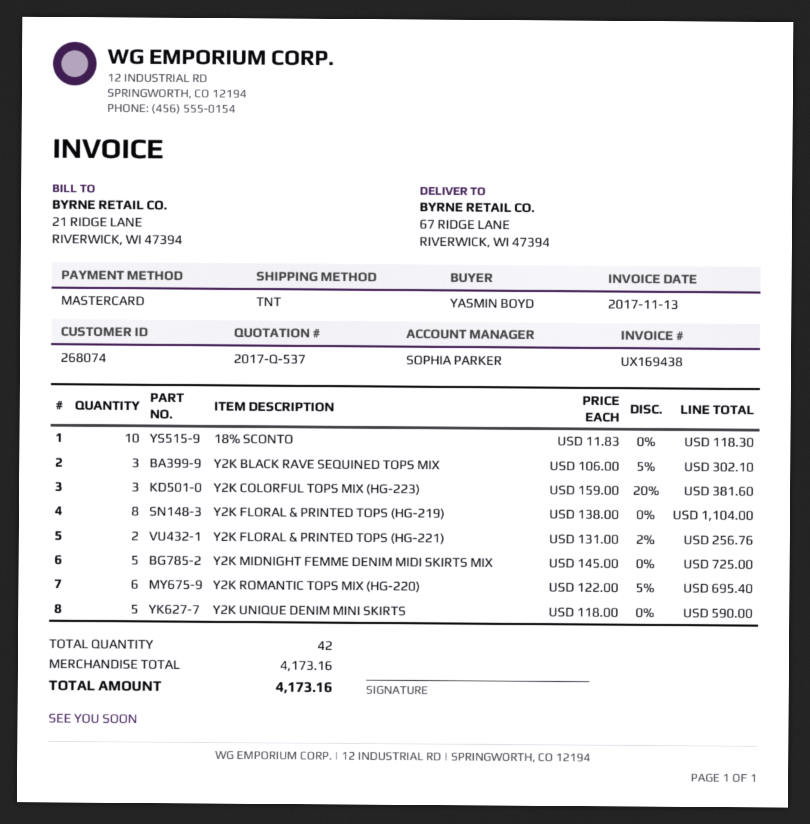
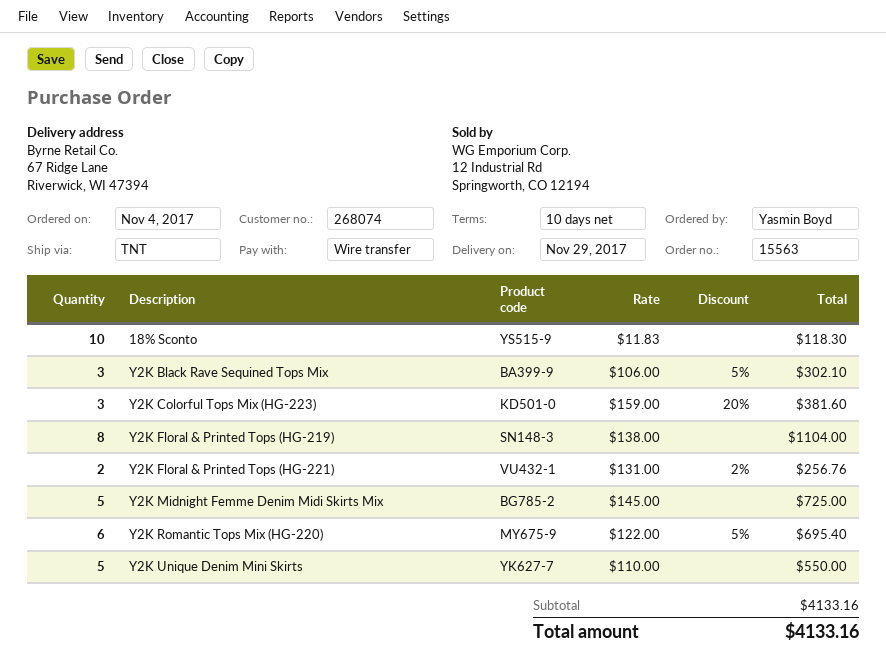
payment method: Mastercard -> bank transfer
Y2K UNIQUE DENIM MINI SKIRTS: 5 x 118.00 = 590.00 -> 5 x 110.00 = 550.00
subtotal: 4173.16 -> 4133.16
total: 4173.16 -> 4133.16

